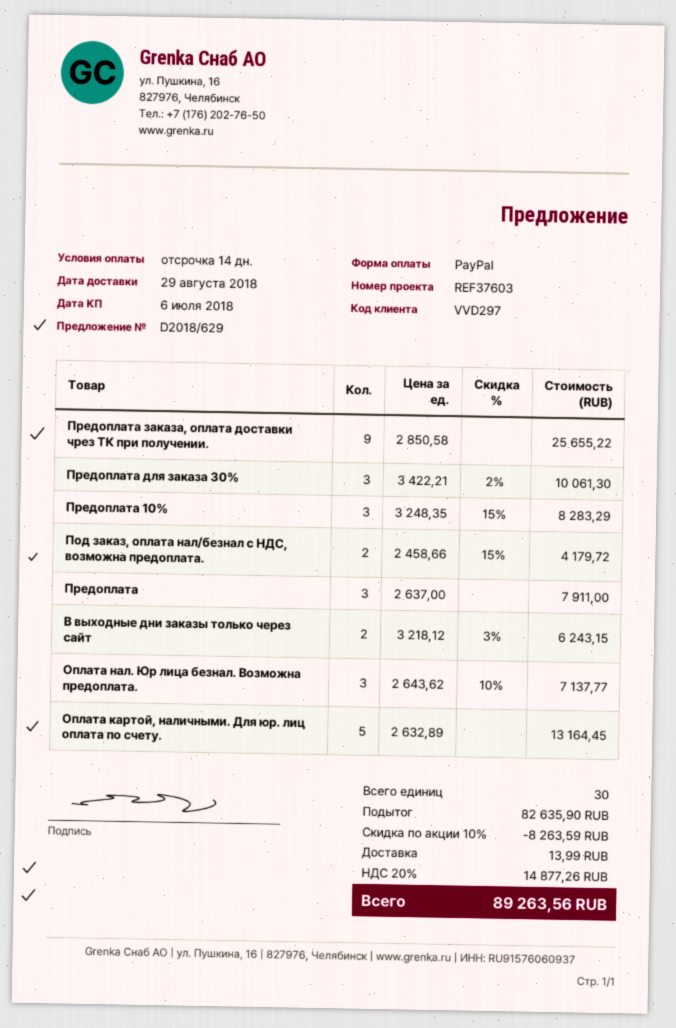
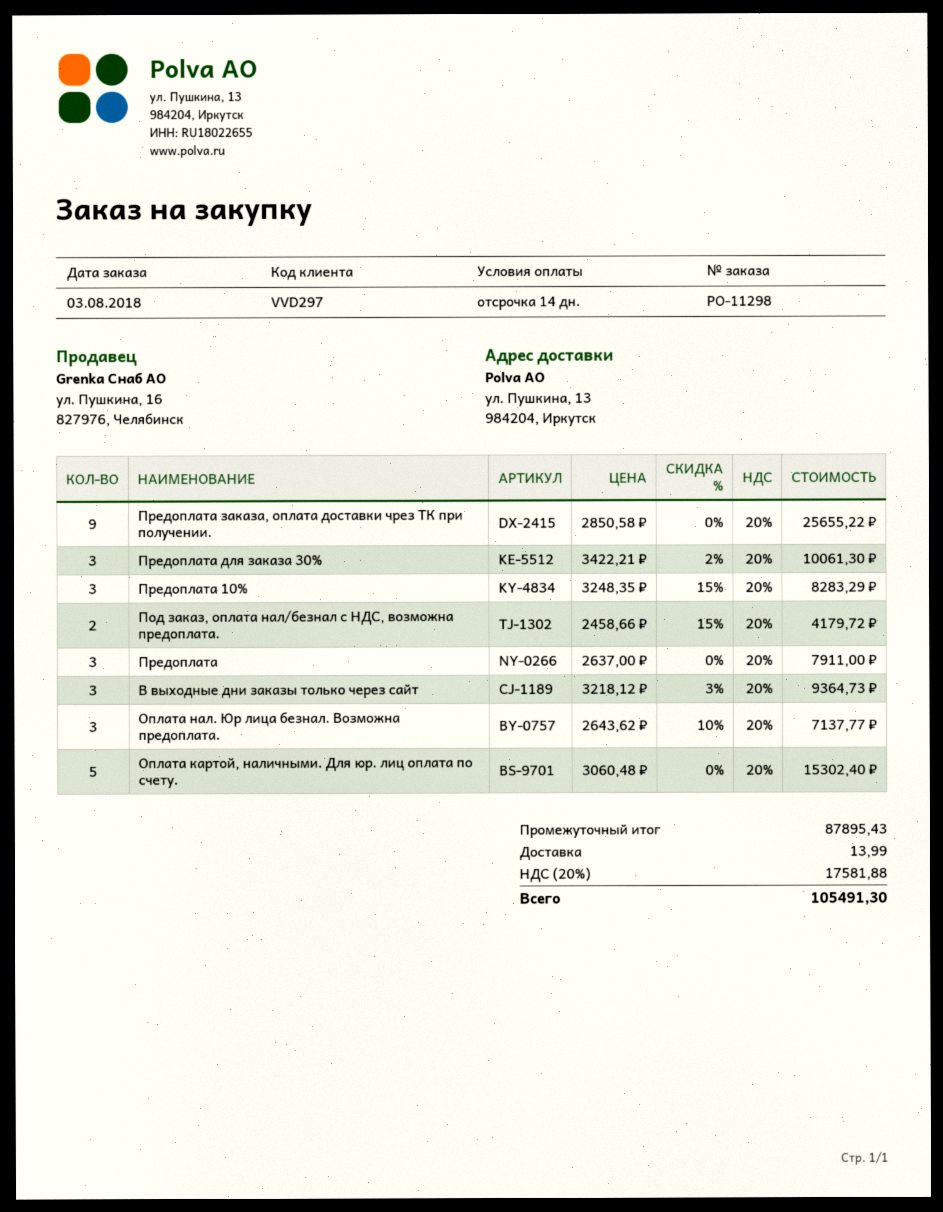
В выходные дни заказы только через сайт: 2 x 3218.12 - 3% = 6243.15 -> 3 x 3218.12 - 3% = 9364.73
Оплата картой, наличными. Для юр. лиц оплата по счету.: 5 x 2632.89 = 13164.45 -> 5 x 3060.48 = 15302.40
subtotal: 82635.90 -> 87895.43
discount: 10% = 8263.59 -> none
tax: 20% = 14877.26 -> 20% = 17581.88
total: 89263.56 -> 105491.30

